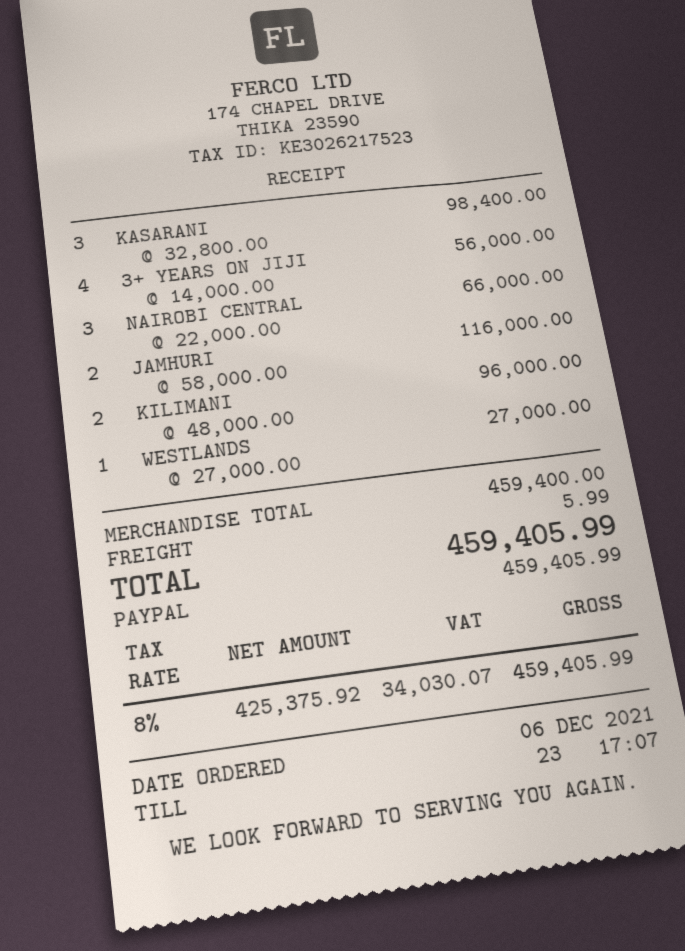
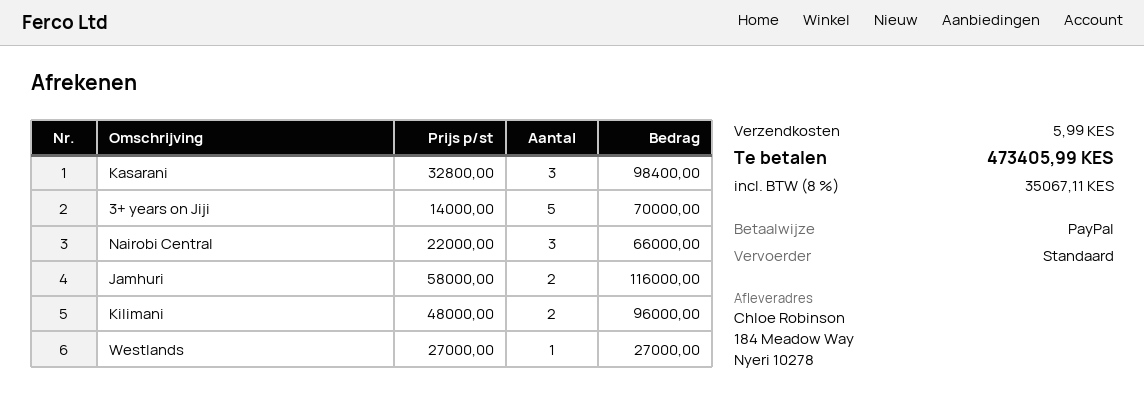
3+ YEARS ON JIJI: 4 x 14000.00 = 56000.00 -> 5 x 14000.00 = 70000.00
tax: 8% = 34030.07 -> 8% = 35067.11
total: 459405.99 -> 473405.99

